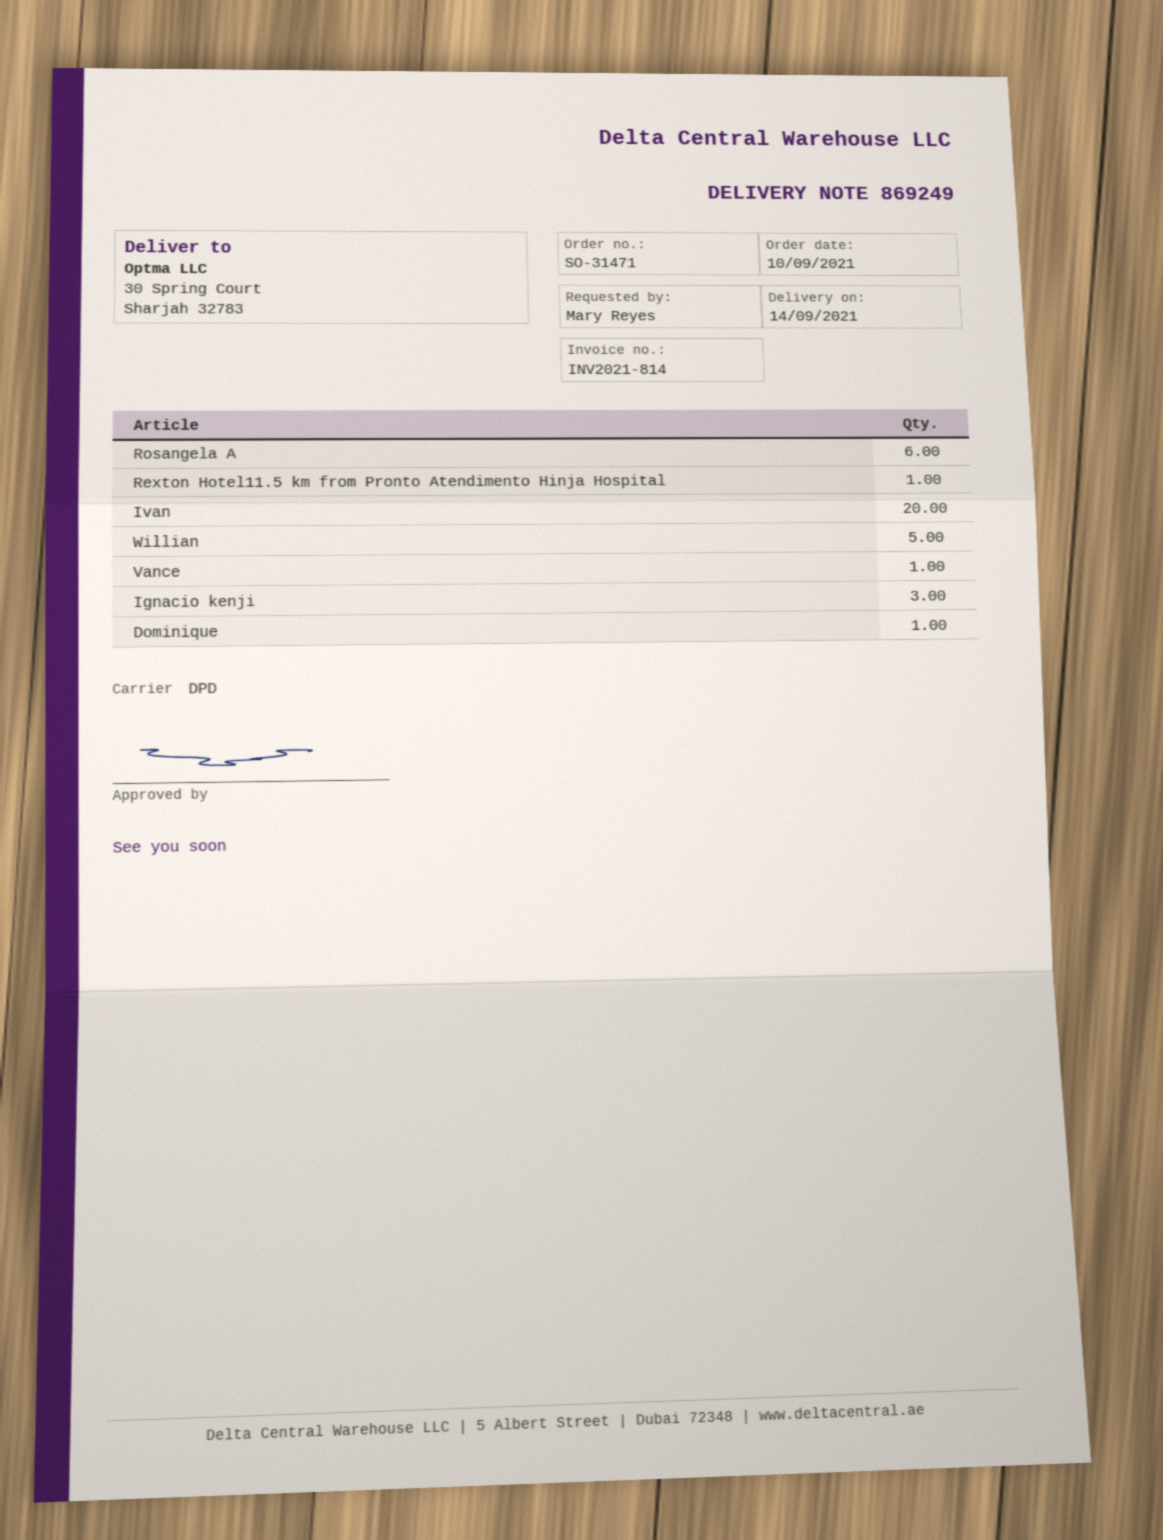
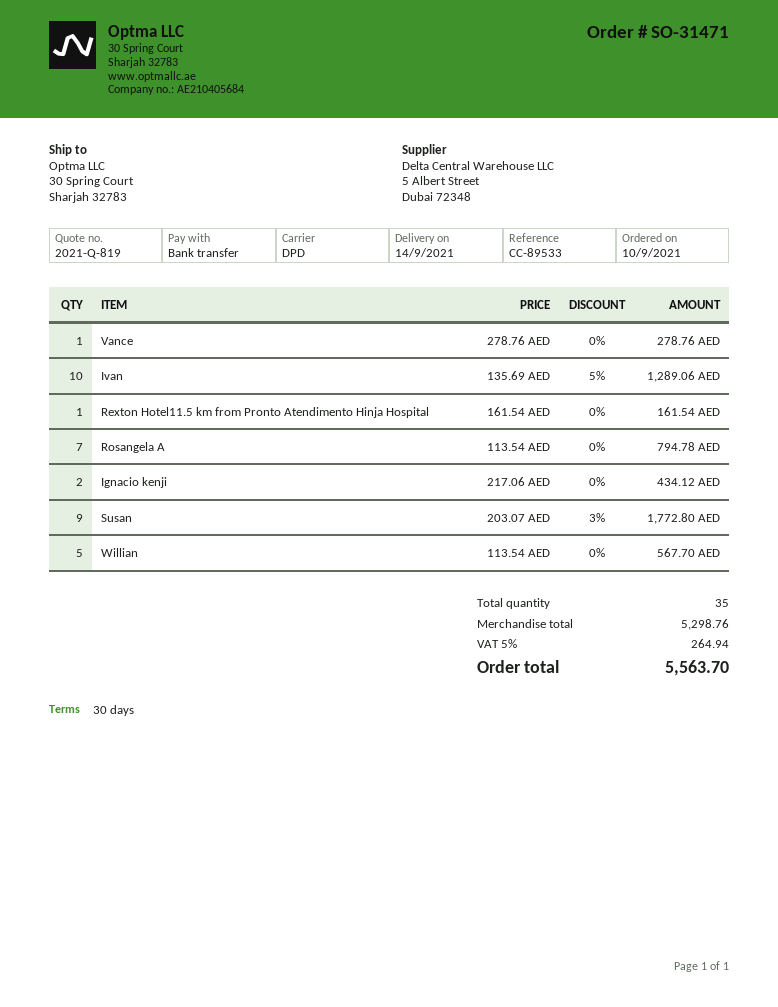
Rosangela A: 6 -> 7
Ivan: 20 -> 10
Ignacio kenji: 3 -> 2
Dominique: 1 -> none
Susan: none -> 9

